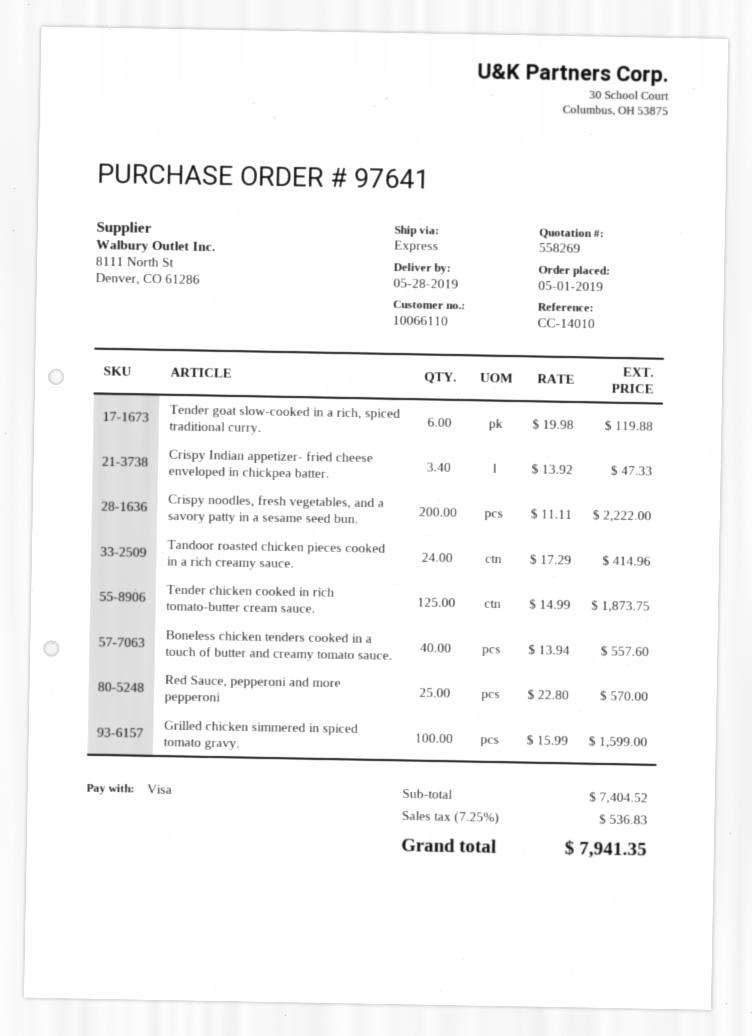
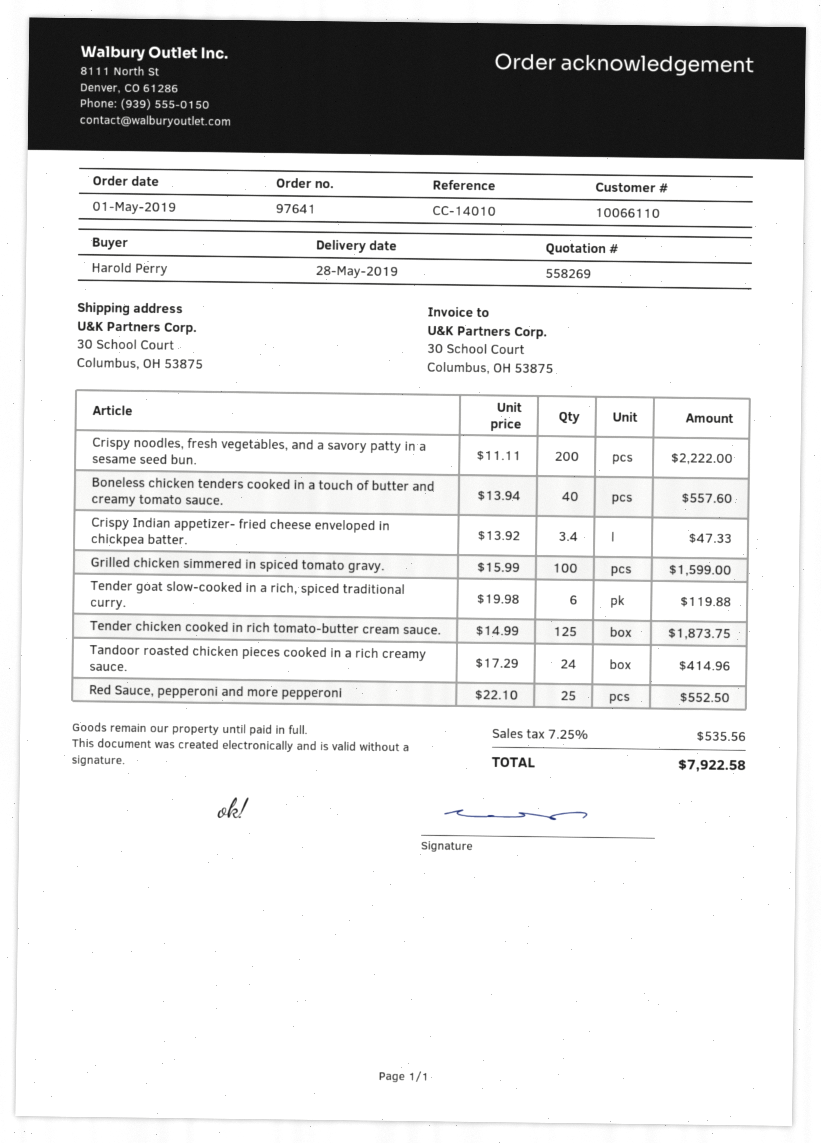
Red Sauce, pepperoni and more pepperoni: 25 x 22.80 = 570.00 -> 25 x 22.10 = 552.50
tax: 7.25% = 536.83 -> 7.25% = 535.56
total: 7941.35 -> 7922.58

